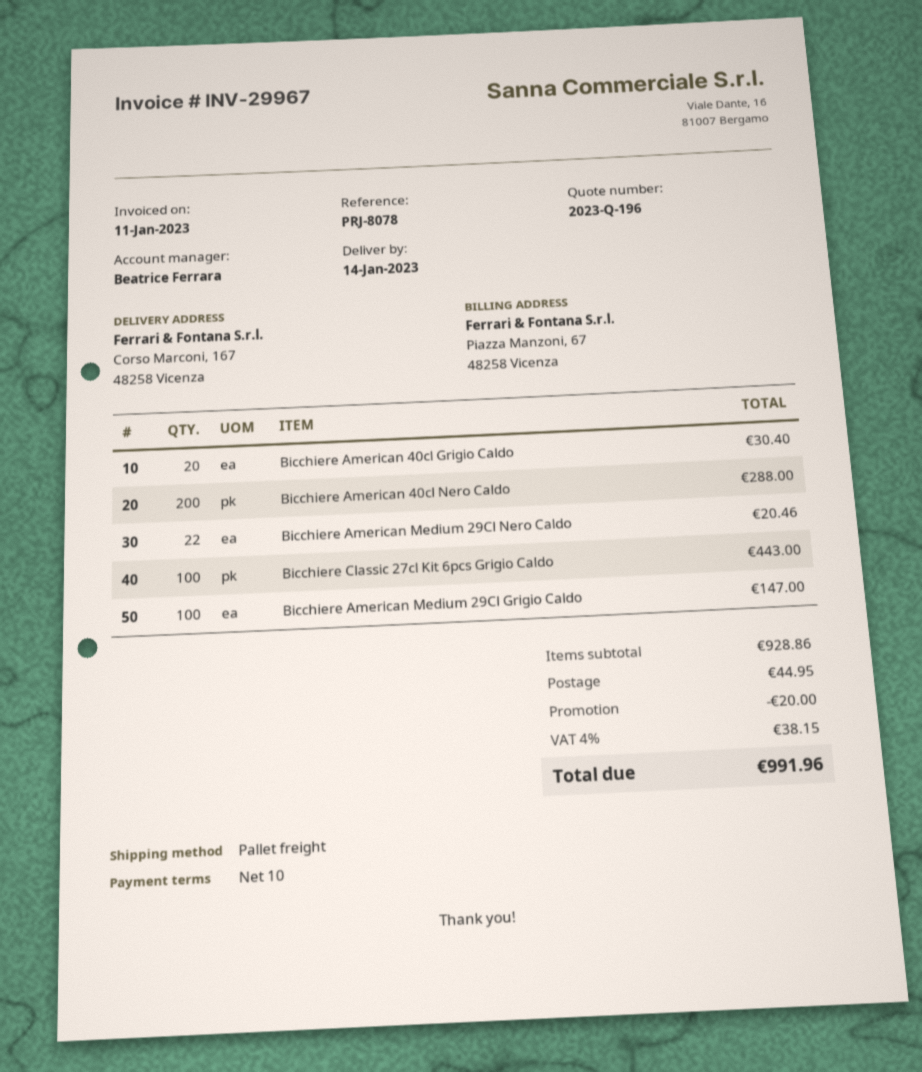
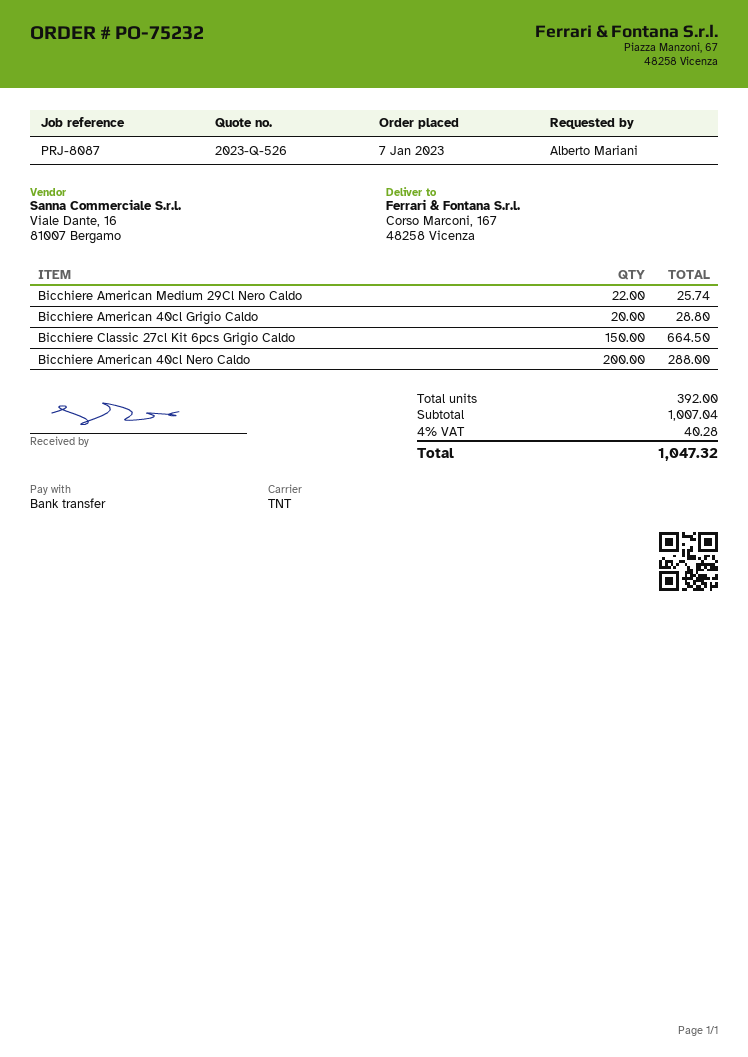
quote number: 2023-Q-196 -> 2023-Q-526
reference: PRJ-8078 -> PRJ-8087
shipping method: pallet freight -> TNT
Bicchiere American 40cl Grigio Caldo: 20 for 30.40 -> 20 for 28.80
Bicchiere American Medium 29Cl Nero Caldo: 22 for 20.46 -> 22 for 25.74
Bicchiere Classic 27cl Kit 6pcs Grigio Caldo: 100 for 443.00 -> 150 for 664.50
Bicchiere American Medium 29Cl Grigio Caldo: 100 for 147.00 -> none
subtotal: 928.86 -> 1007.04
discount: 20.00 -> none
shipping: 44.95 -> none
tax: 4% = 38.15 -> 4% = 40.28
total: 991.96 -> 1047.32

